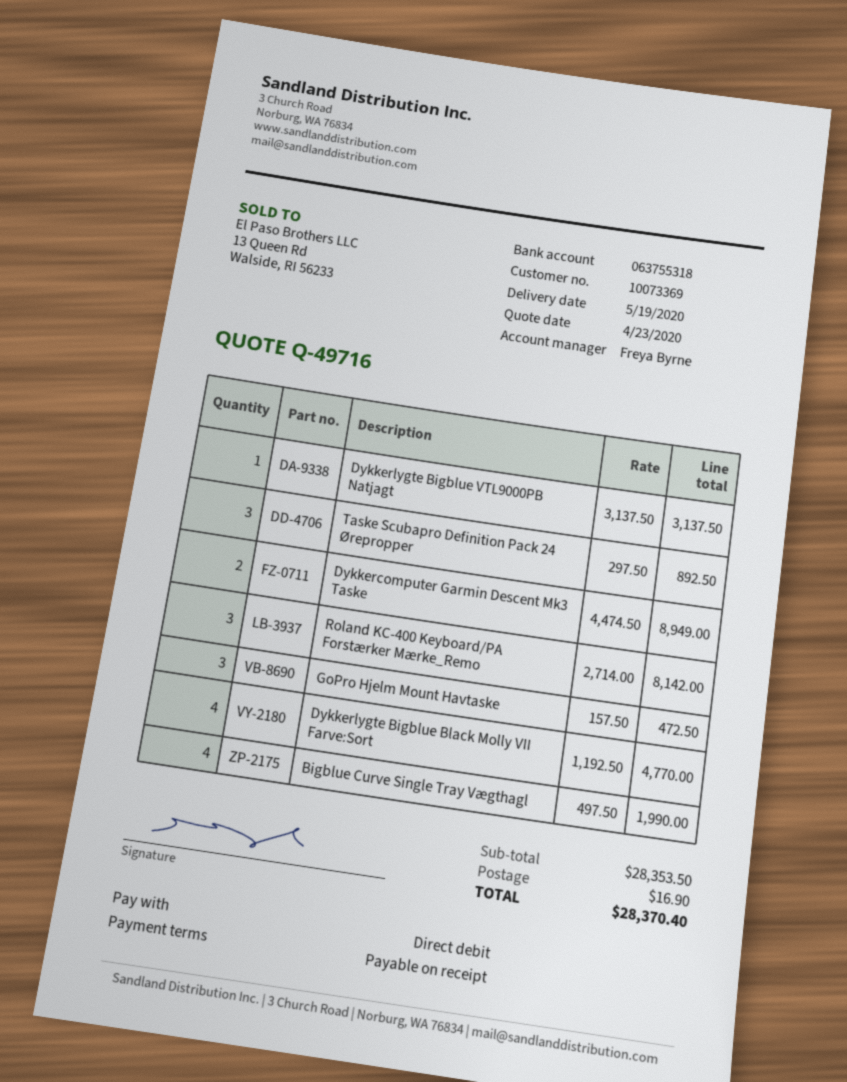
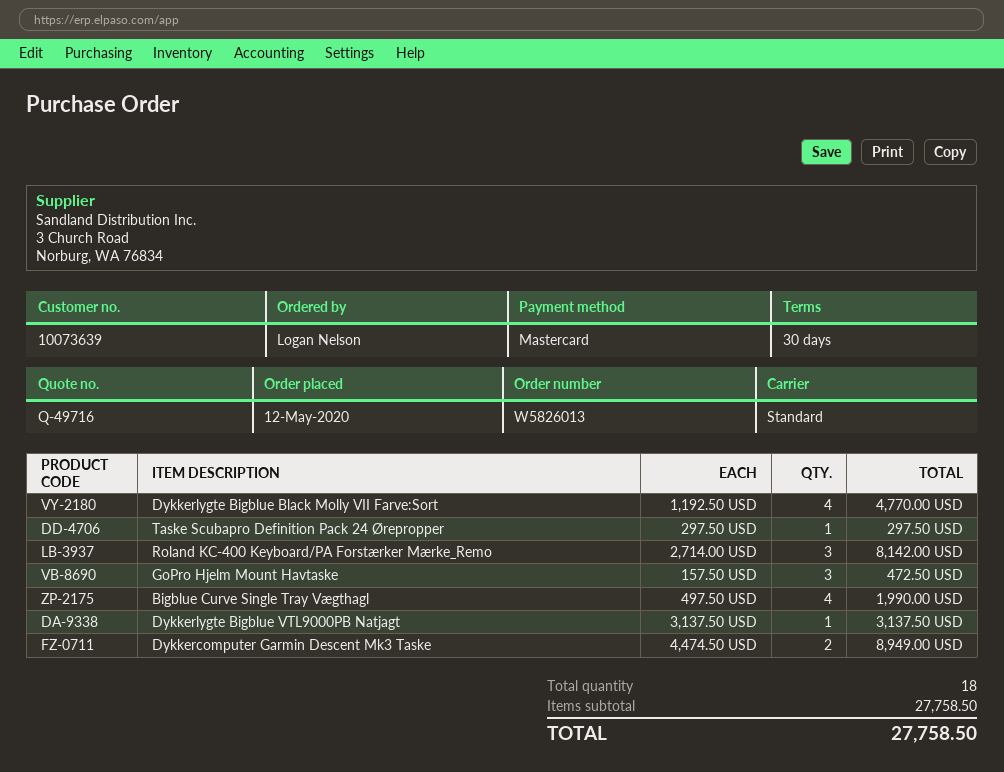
payment terms: on receipt -> 30 days
customer number: 10073369 -> 10073639
payment method: direct debit -> Mastercard
Taske Scubapro Definition Pack 24 Ørepropper: 3 x 297.50 = 892.50 -> 1 x 297.50 = 297.50
subtotal: 28353.50 -> 27758.50
shipping: 16.90 -> none
total: 28370.40 -> 27758.50

